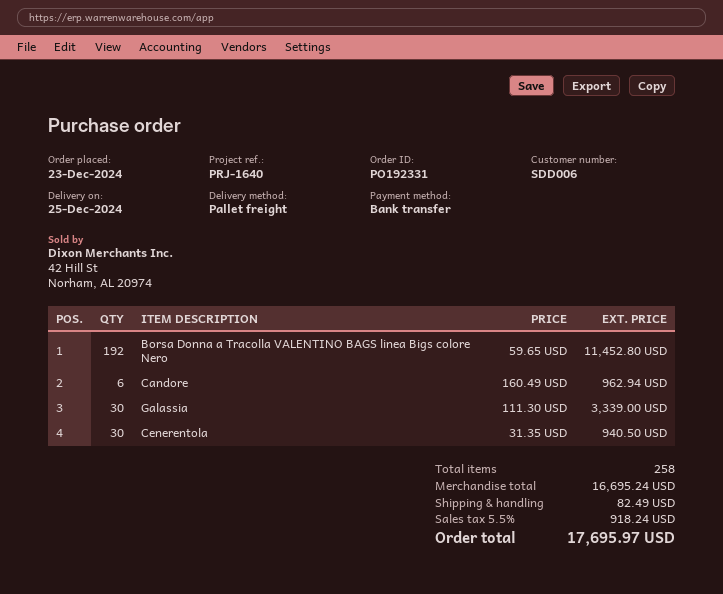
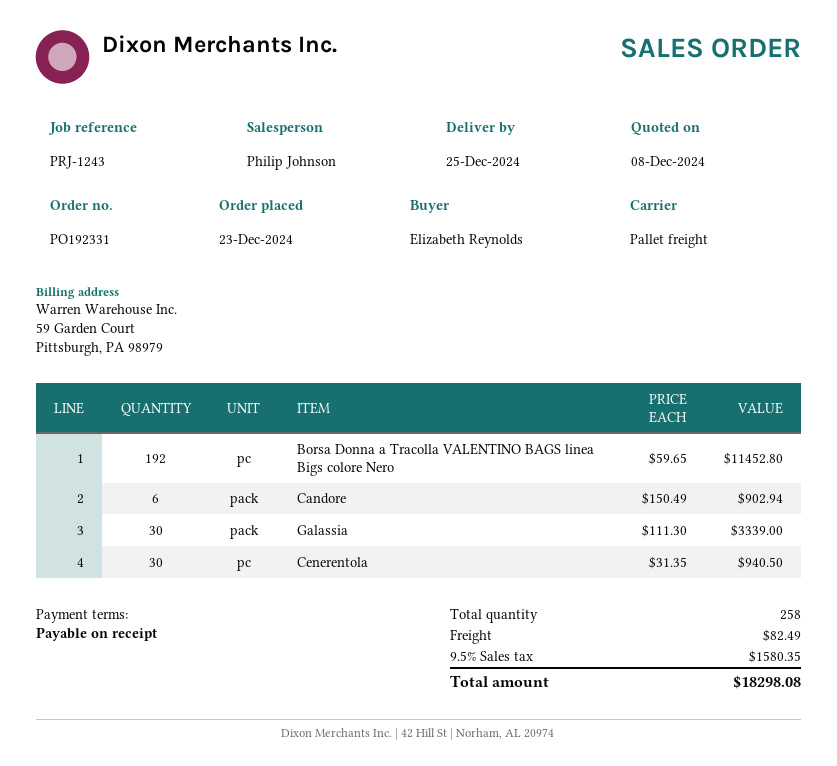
reference: PRJ-1640 -> PRJ-1243
Candore: 6 x 160.49 = 962.94 -> 6 x 150.49 = 902.94
tax: 5.5% = 918.24 -> 9.5% = 1580.35
total: 17695.97 -> 18298.08

